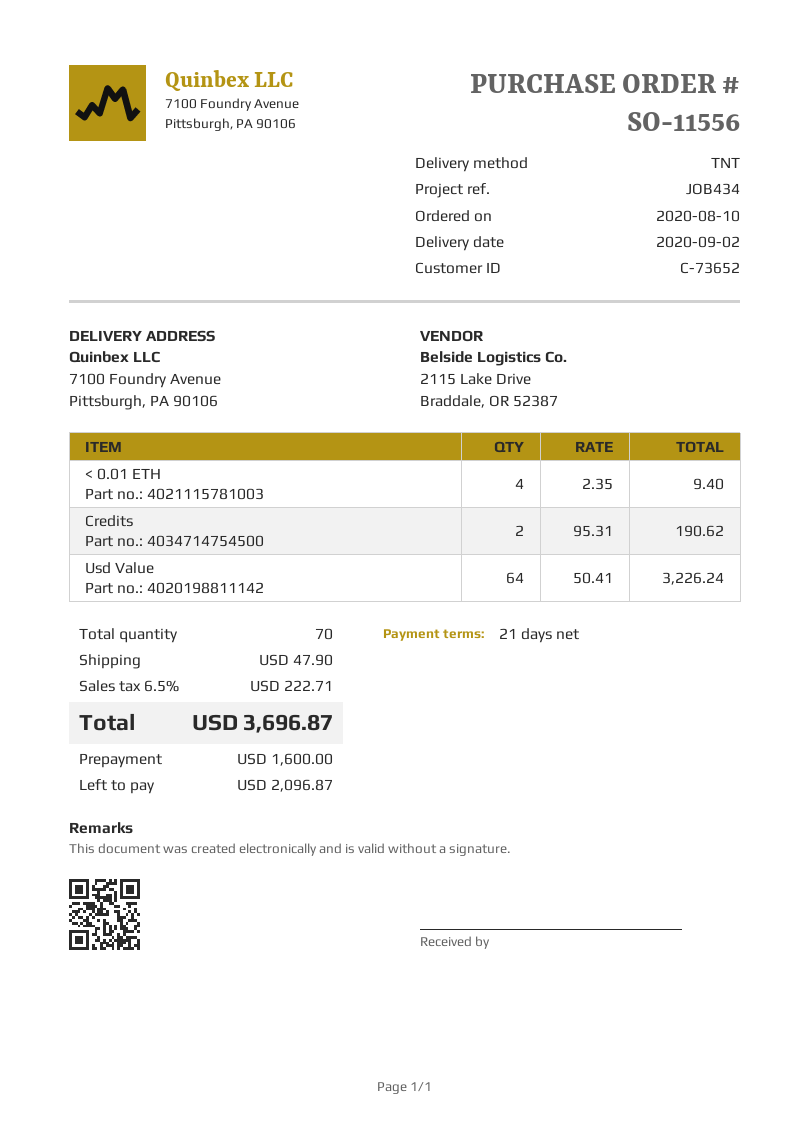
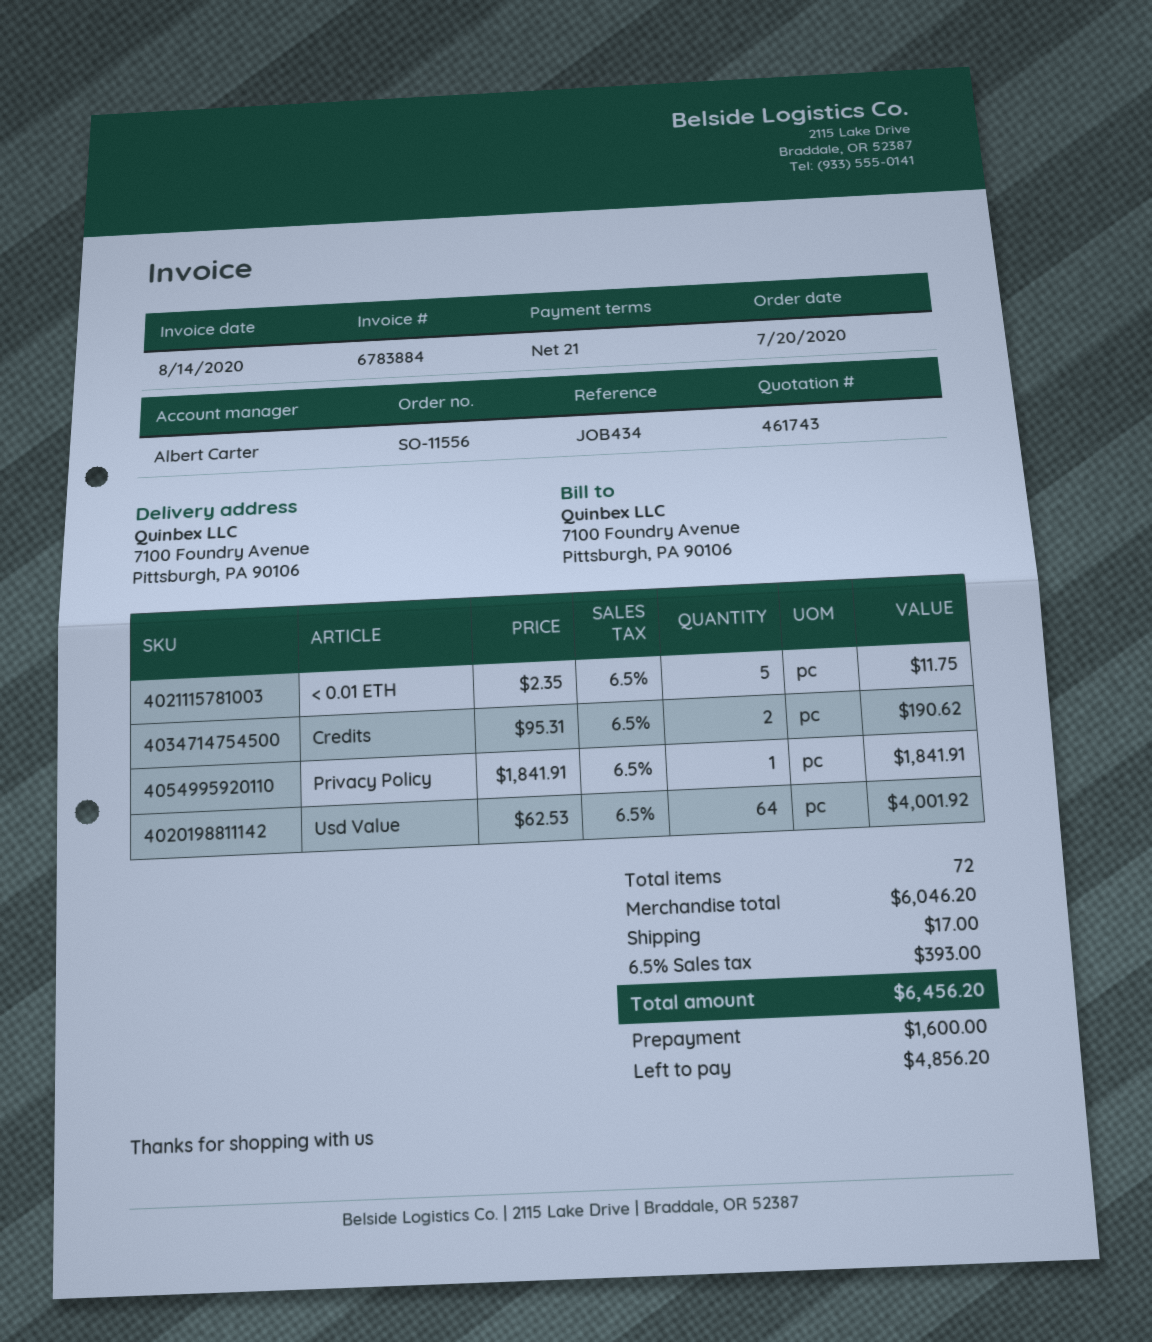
order date: 2020-08-10 -> 2020-07-20
< 0.01 ETH: 4 x 2.35 = 9.40 -> 5 x 2.35 = 11.75
Usd Value: 64 x 50.41 = 3226.24 -> 64 x 62.53 = 4001.92
Privacy Policy: none -> 1 x 1841.91 = 1841.91
total quantity: 70 -> 72
shipping: 47.90 -> 17.00
tax: 6.5% = 222.71 -> 6.5% = 393.00
total: 3696.87 -> 6456.20
balance: 2096.87 -> 4856.20

